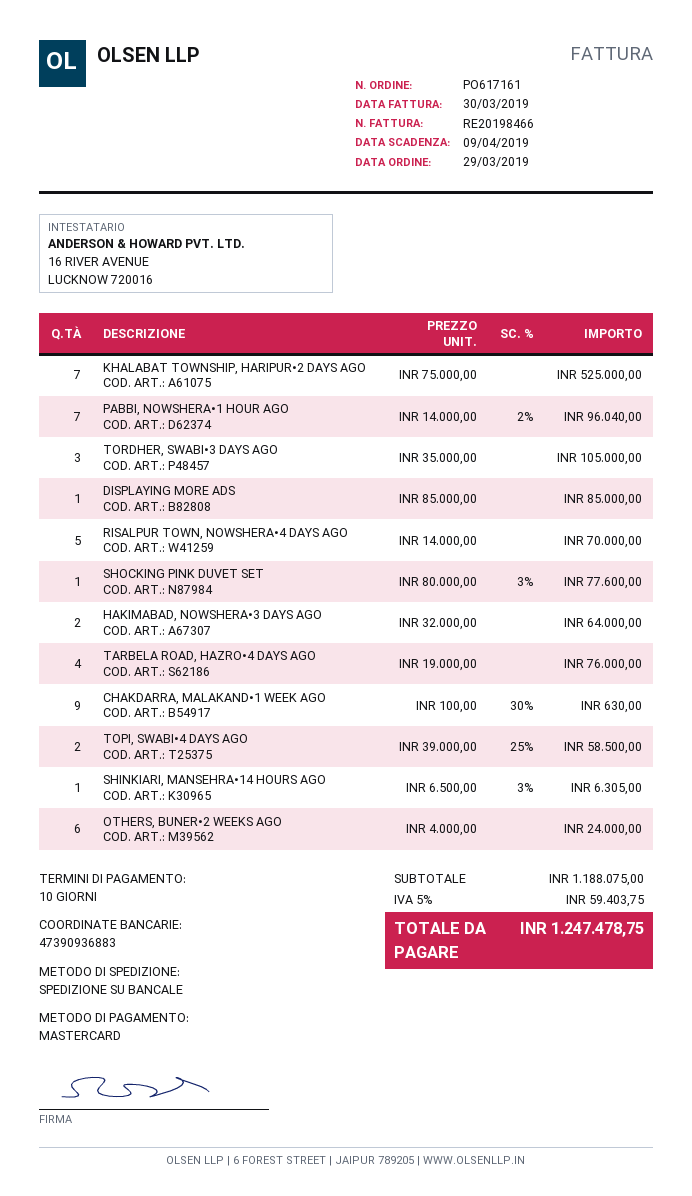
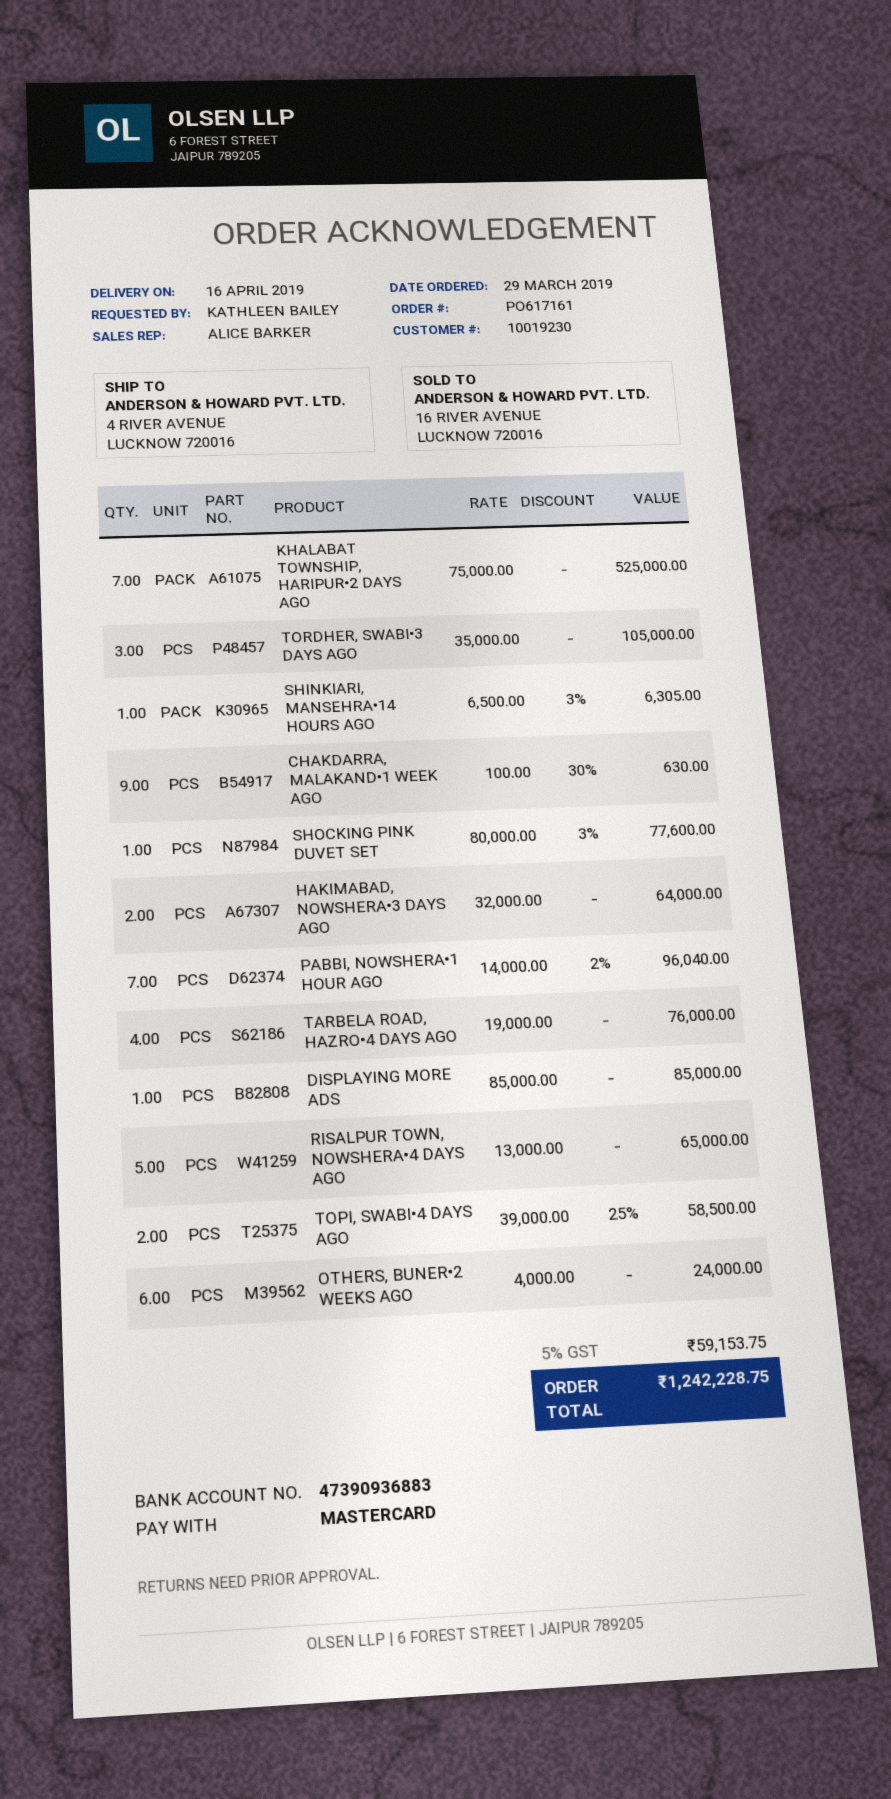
RISALPUR TOWN, NOWSHERA•4 DAYS AGO: 5 x 14000.00 = 70000.00 -> 5 x 13000.00 = 65000.00
tax: 5% = 59403.75 -> 5% = 59153.75
total: 1247478.75 -> 1242228.75

